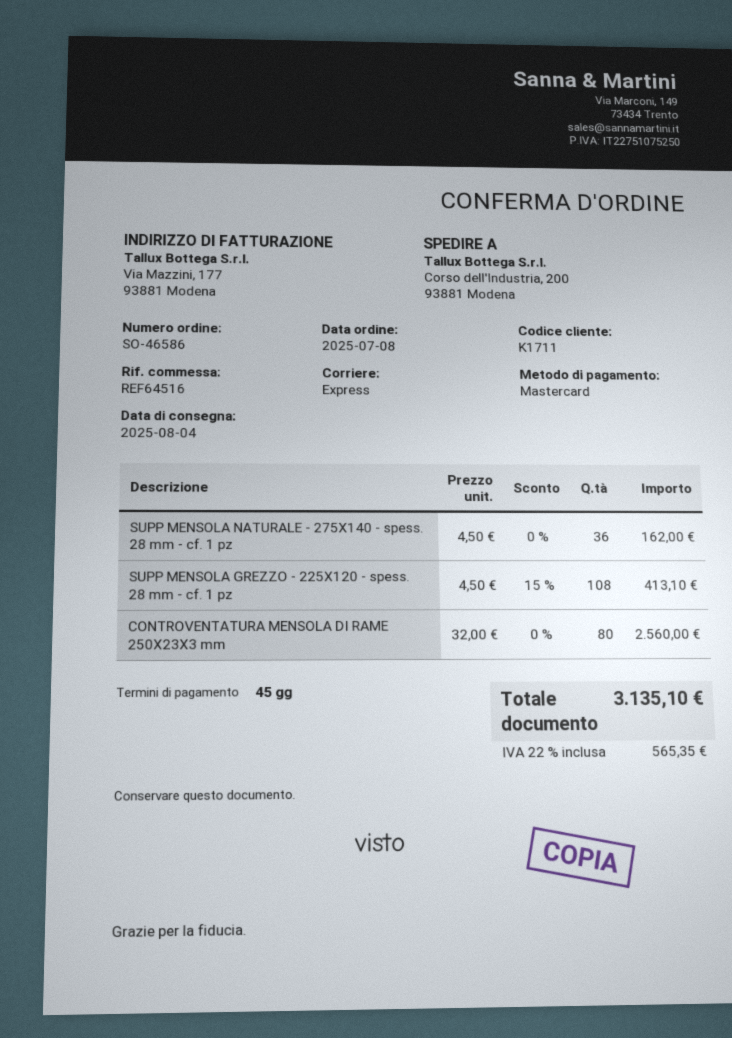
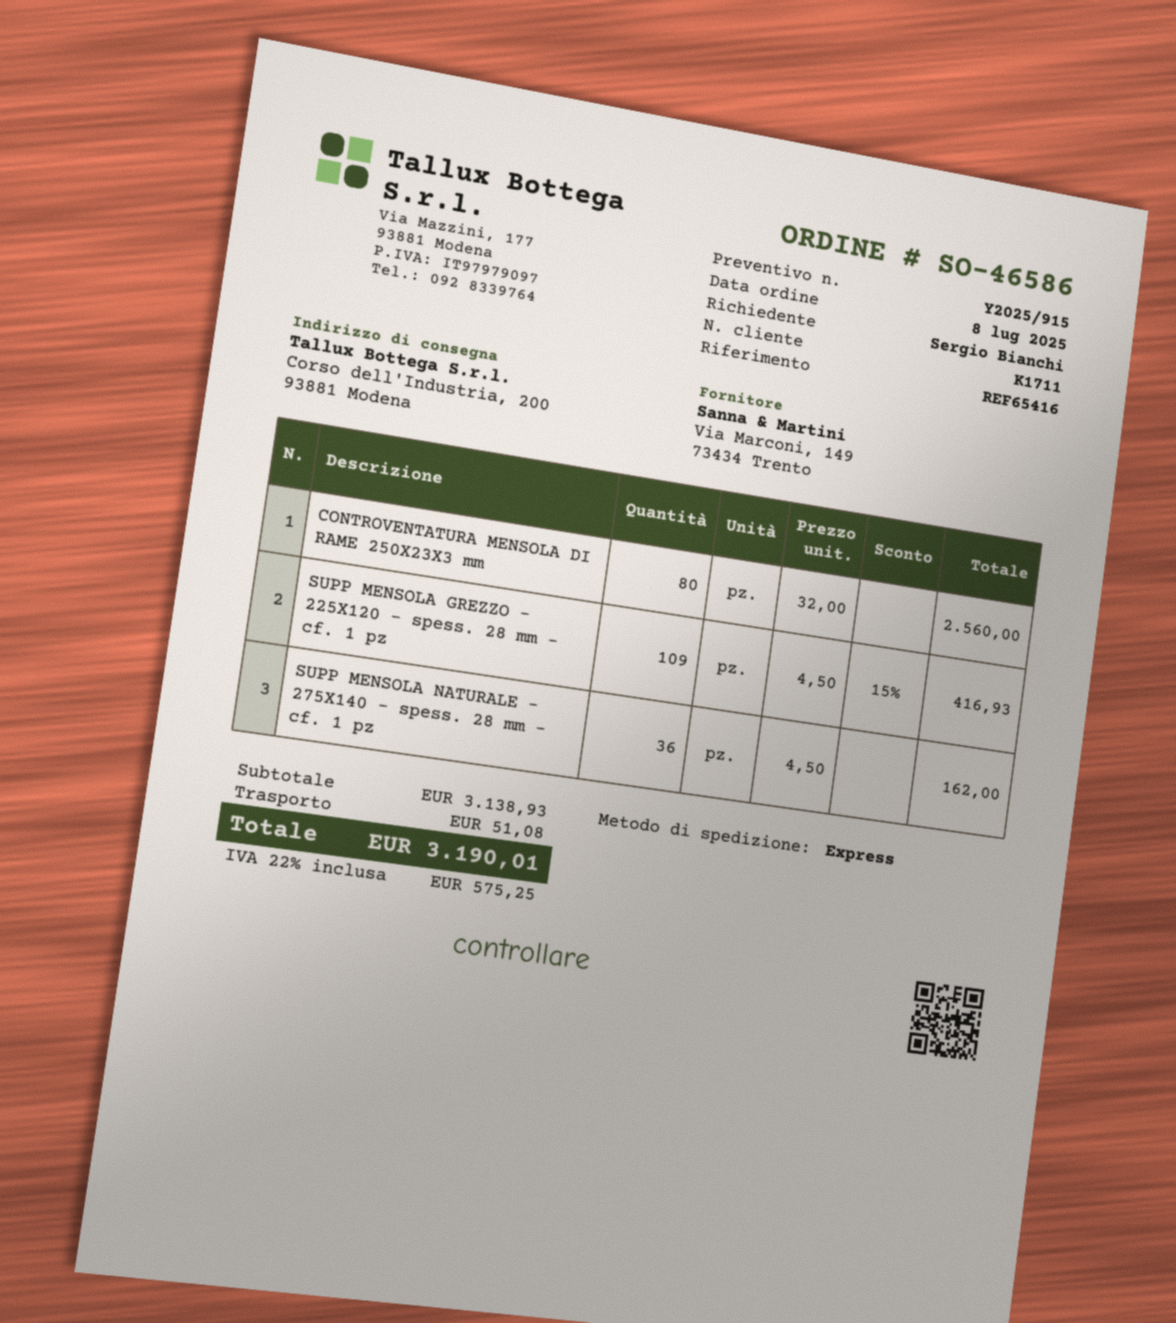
reference: REF64516 -> REF65416
SUPP MENSOLA GREZZO - 225X120 - spess. 28 mm - cf. 1 pz: 108 x 4.50 - 15% = 413.10 -> 109 x 4.50 - 15% = 416.93
shipping: none -> 51.08
tax: 22% = 565.35 -> 22% = 575.25
total: 3135.10 -> 3190.01

